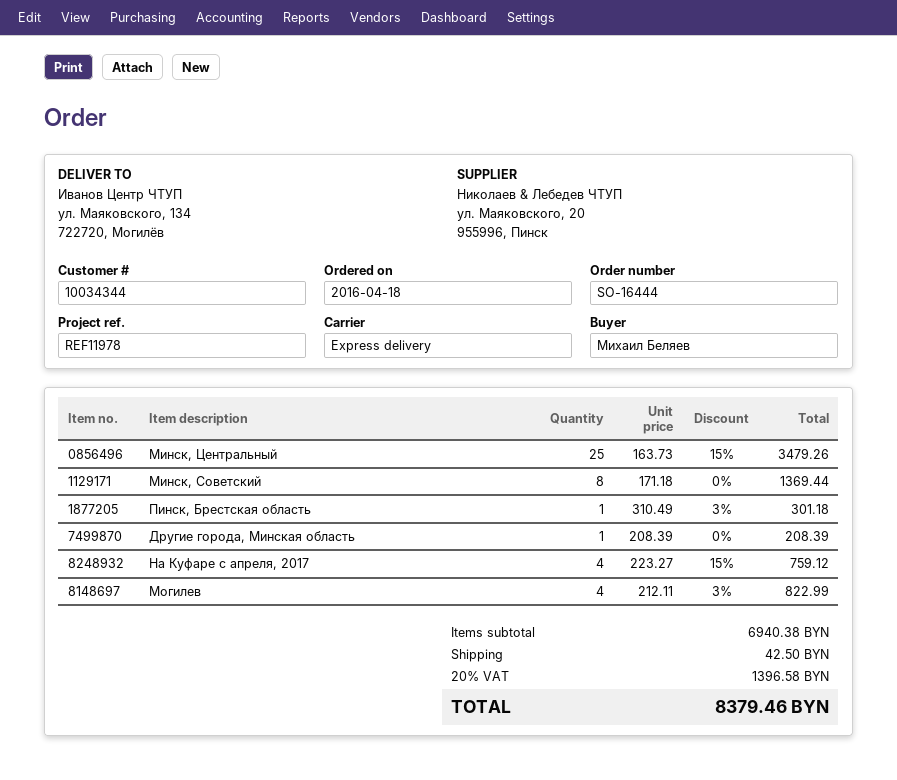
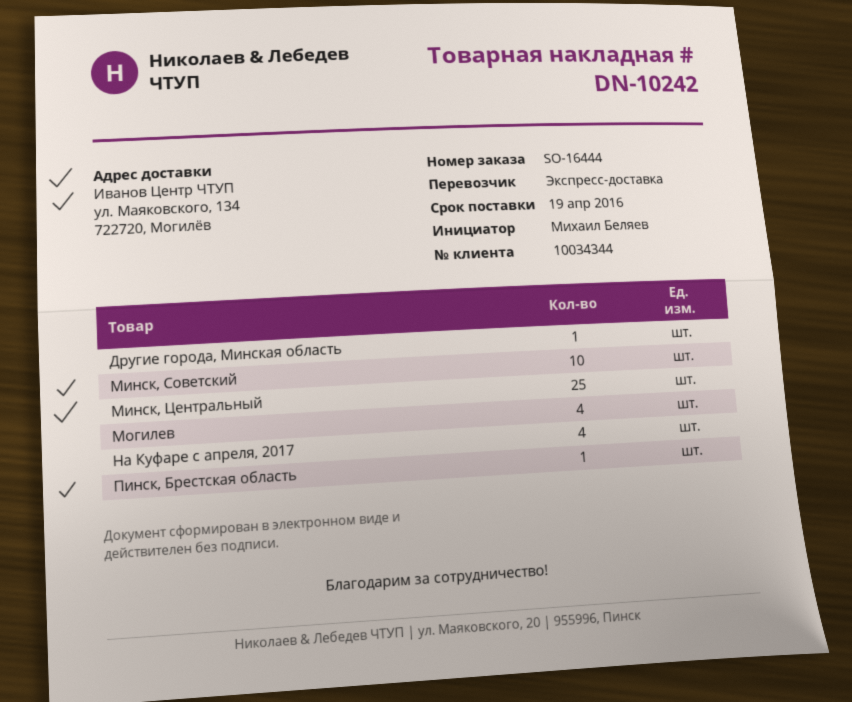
Минск, Советский: 8 -> 10

